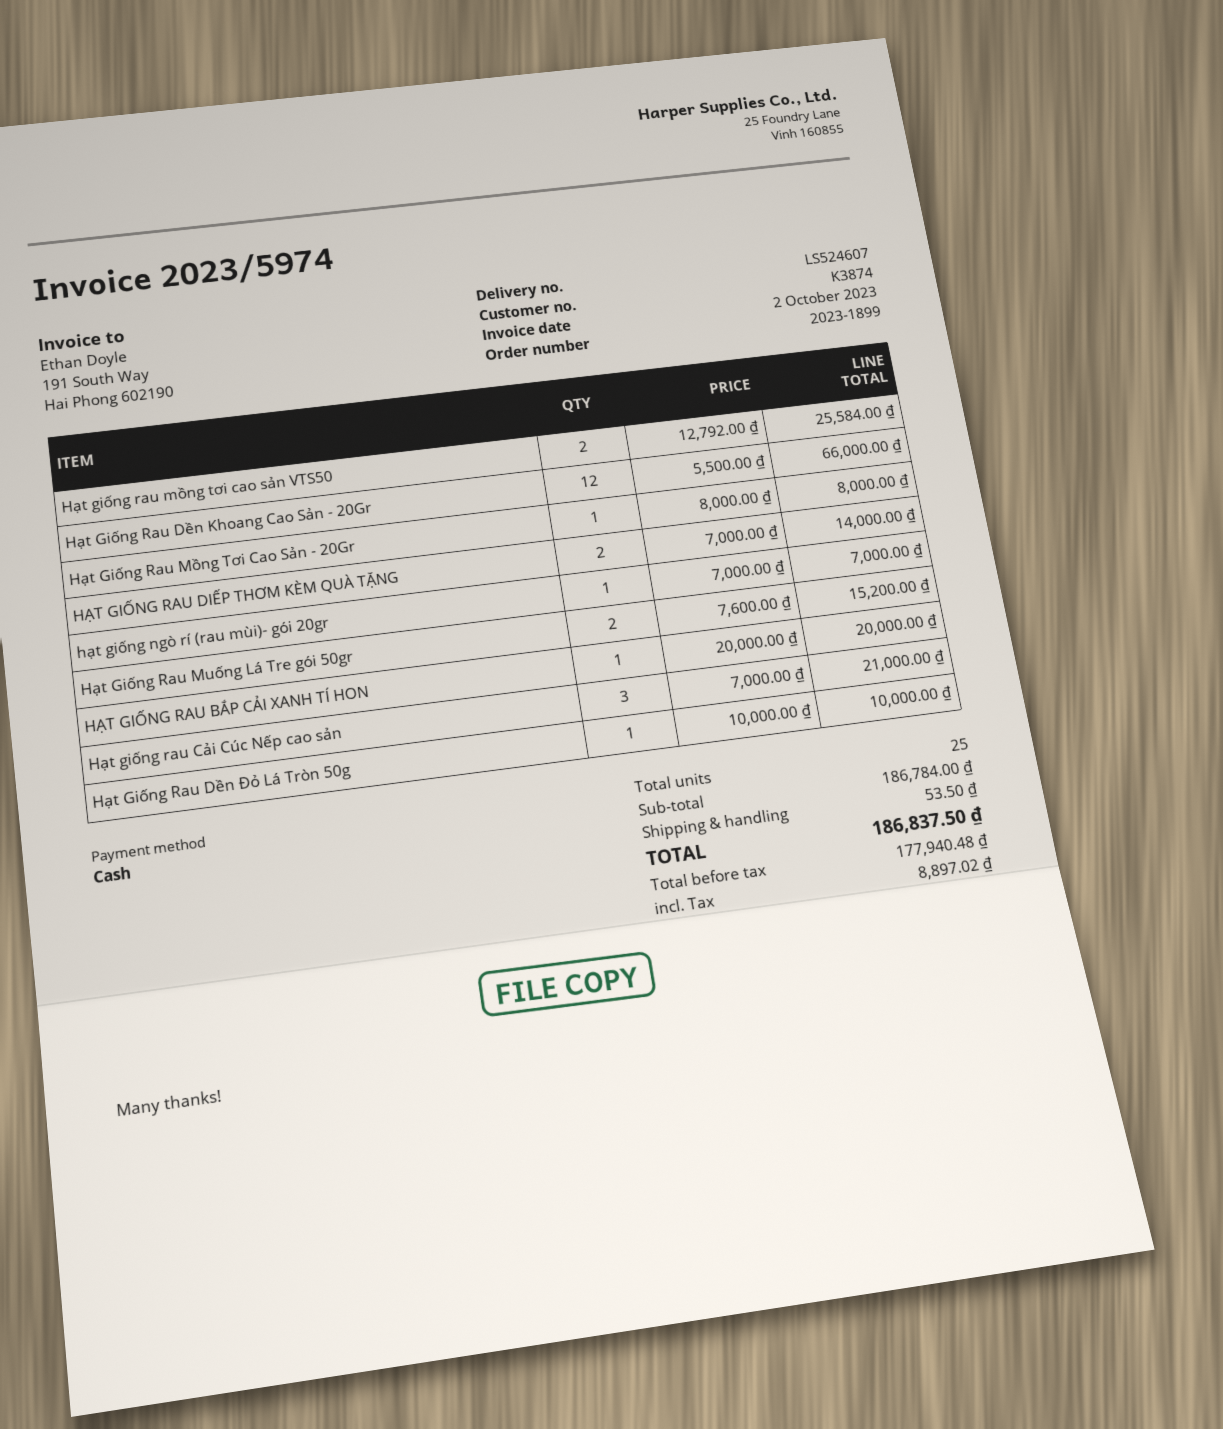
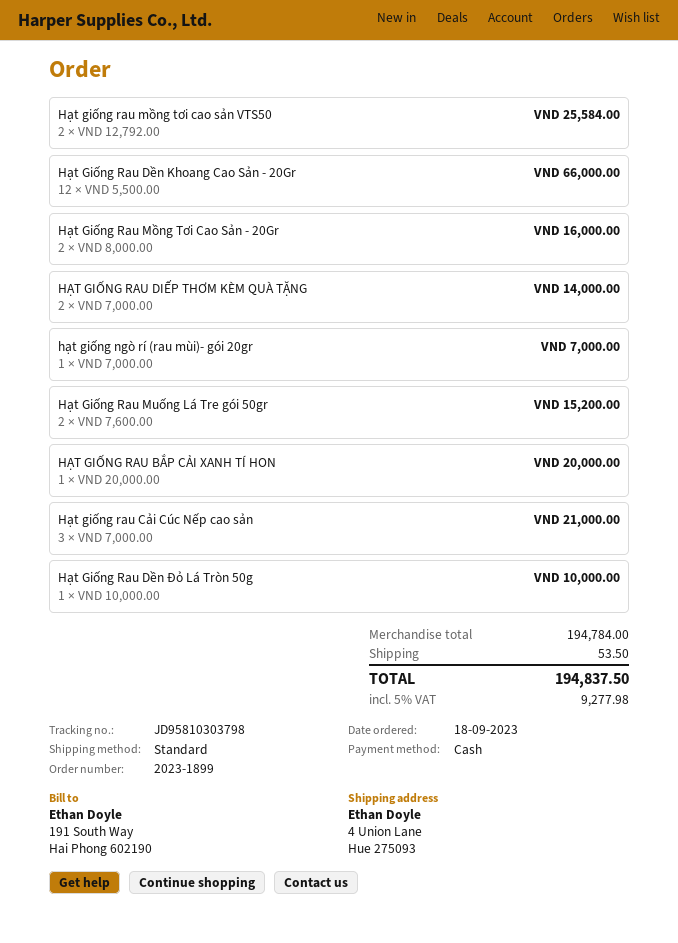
Hạt Giống Rau Mồng Tơi Cao Sản - 20Gr: 1 x 8000.00 = 8000.00 -> 2 x 8000.00 = 16000.00
subtotal: 186784.00 -> 194784.00
tax: 8897.02 -> 9277.98
total: 186837.50 -> 194837.50

